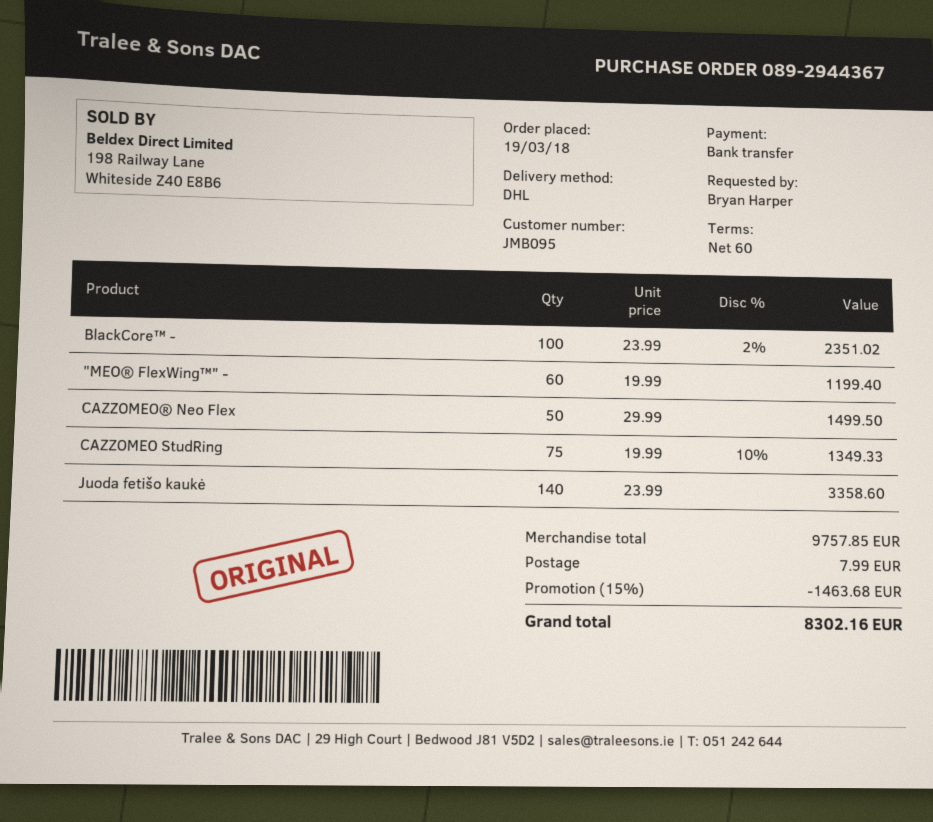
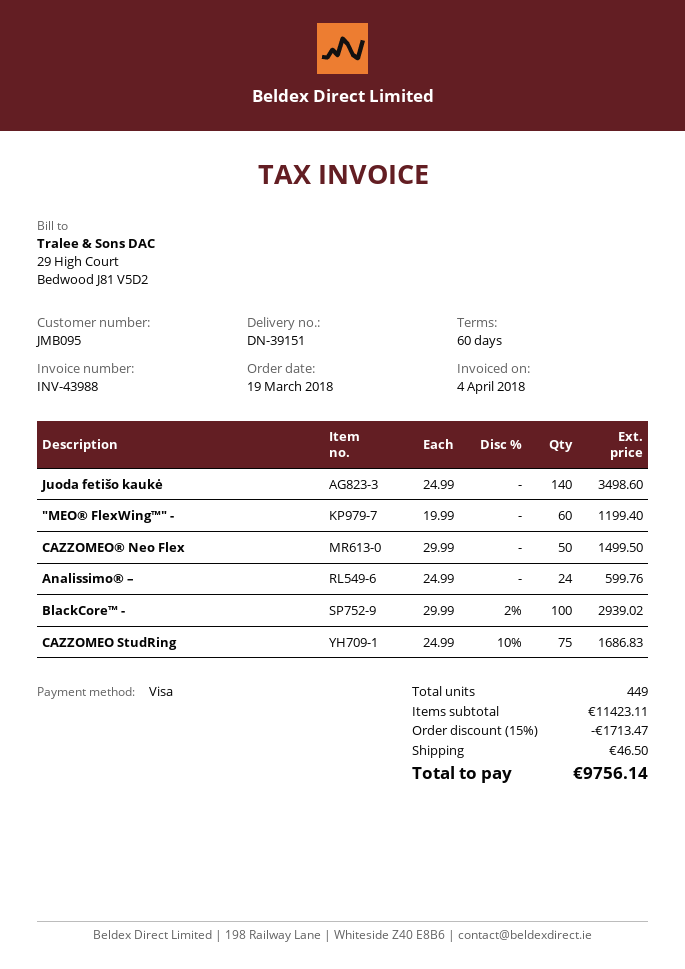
payment method: bank transfer -> Visa
BlackCore™ -: 100 x 23.99 - 2% = 2351.02 -> 100 x 29.99 - 2% = 2939.02
CAZZOMEO StudRing: 75 x 19.99 - 10% = 1349.33 -> 75 x 24.99 - 10% = 1686.83
Juoda fetišo kaukė: 140 x 23.99 = 3358.60 -> 140 x 24.99 = 3498.60
Analissimo® –: none -> 24 x 24.99 = 599.76
subtotal: 9757.85 -> 11423.11
discount: 15% = 1463.68 -> 15% = 1713.47
shipping: 7.99 -> 46.50
total: 8302.16 -> 9756.14

